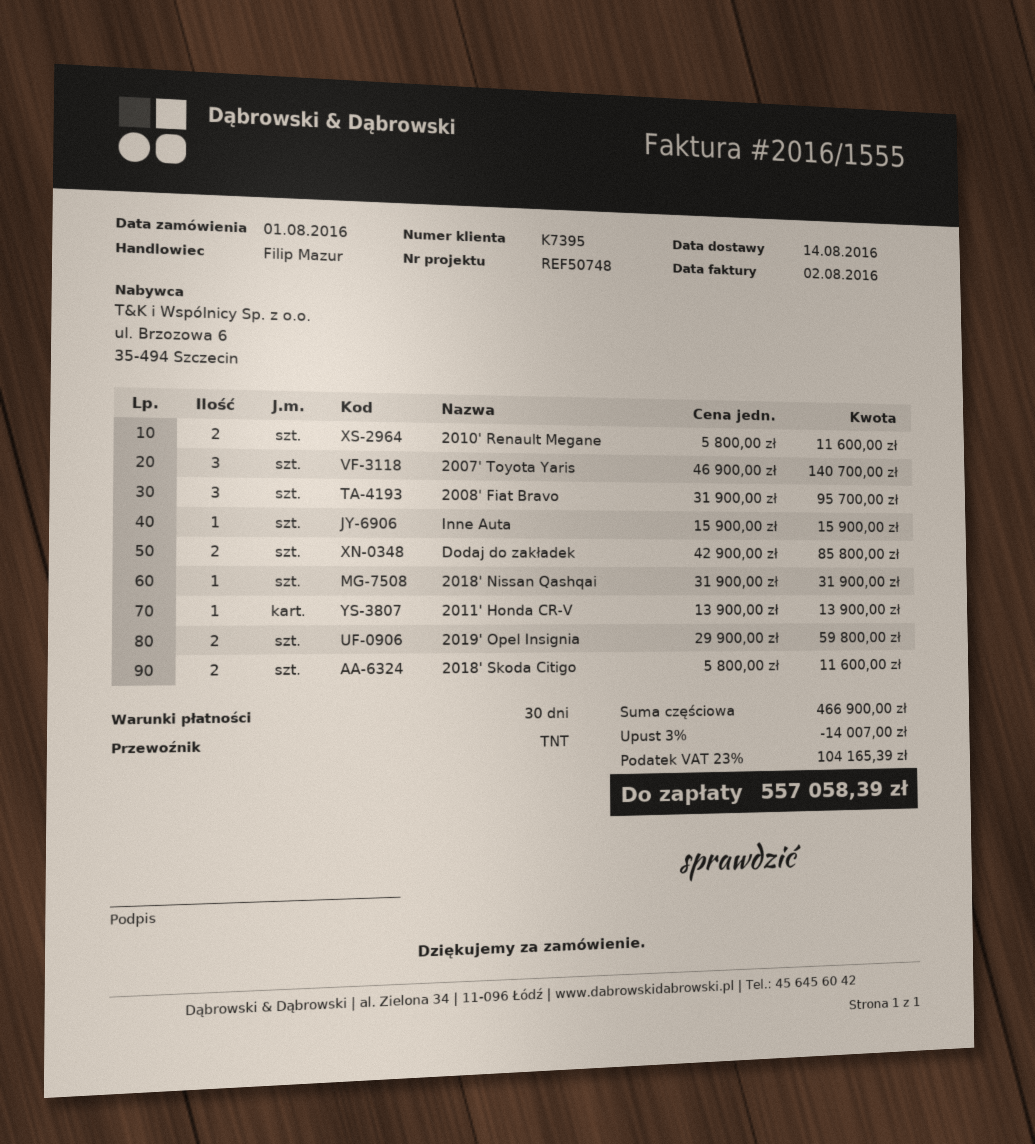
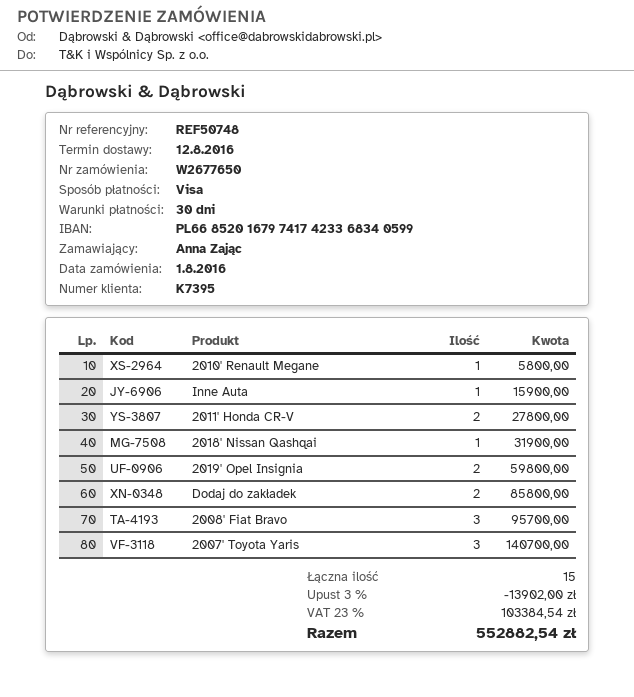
delivery date: 2016-08-14 -> 2016-08-12
2010' Renault Megane: 2 for 11600.00 -> 1 for 5800.00
2011' Honda CR-V: 1 for 13900.00 -> 2 for 27800.00
2018' Skoda Citigo: 2 for 11600.00 -> none
discount: 3% = 14007.00 -> 3% = 13902.00
tax: 23% = 104165.39 -> 23% = 103384.54
total: 557058.39 -> 552882.54

